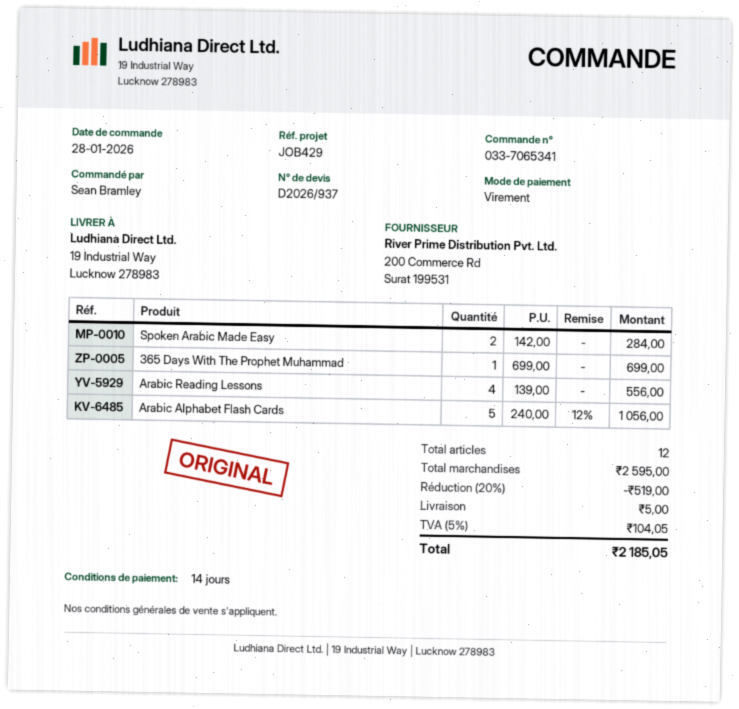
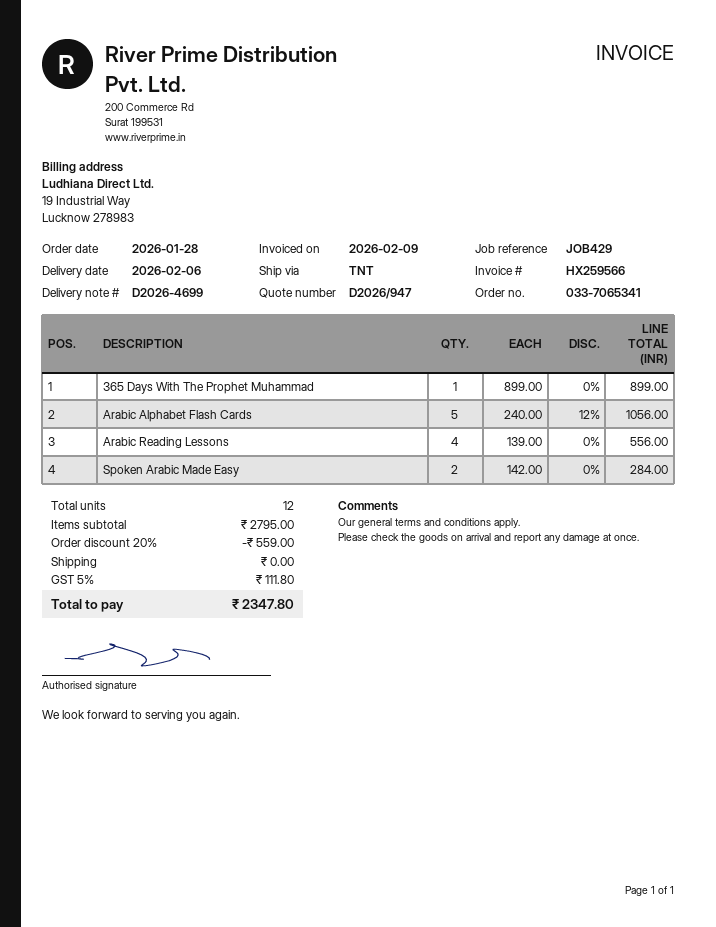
quote number: D2026/937 -> D2026/947
365 Days With The Prophet Muhammad: 1 x 699.00 = 699.00 -> 1 x 899.00 = 899.00
subtotal: 2595.00 -> 2795.00
discount: 20% = 519.00 -> 20% = 559.00
shipping: 5.00 -> 0.00
tax: 5% = 104.05 -> 5% = 111.80
total: 2185.05 -> 2347.80

